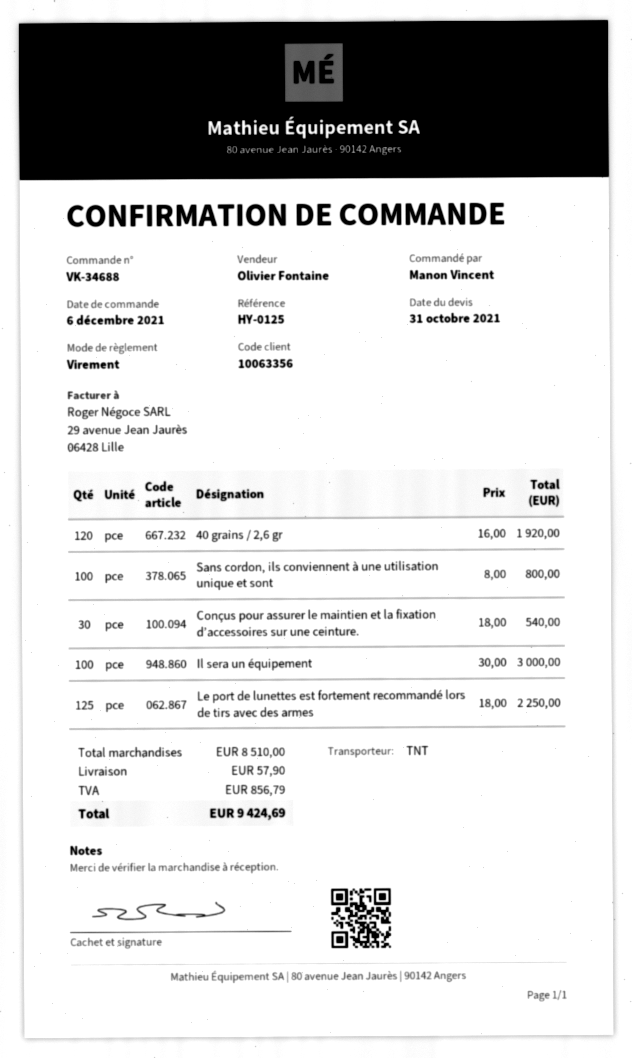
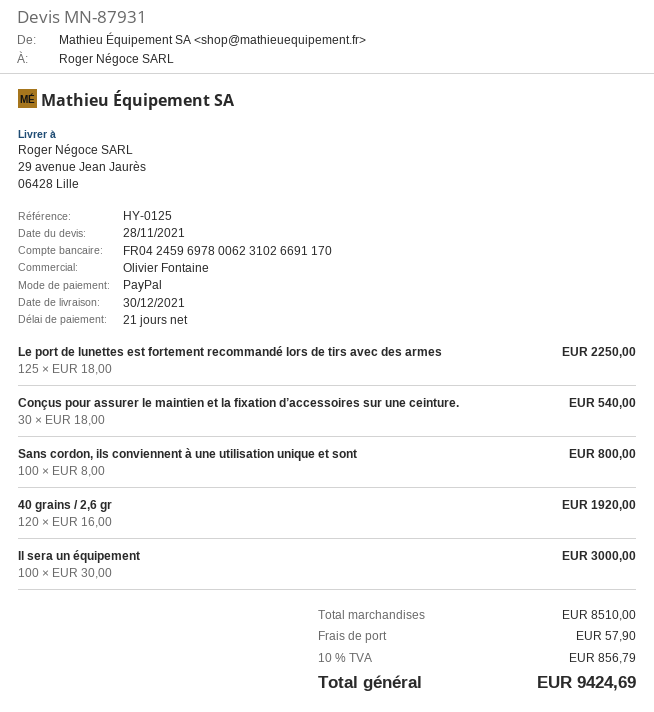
quote date: 2021-10-31 -> 2021-11-28
payment method: bank transfer -> PayPal

